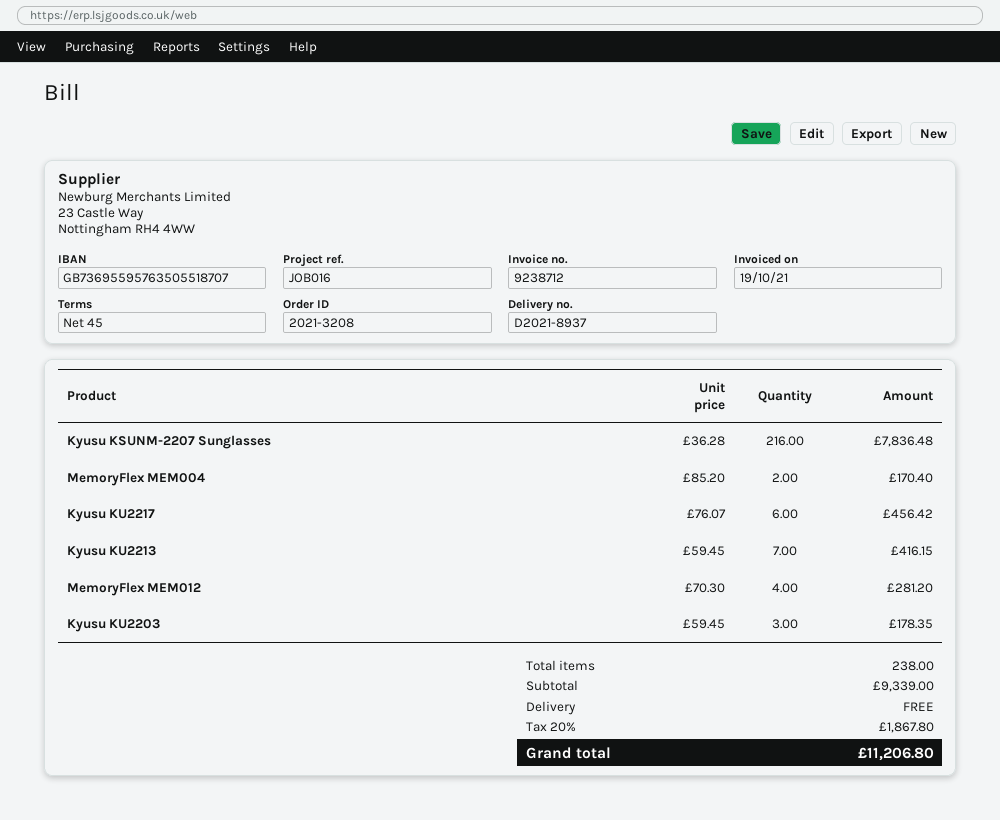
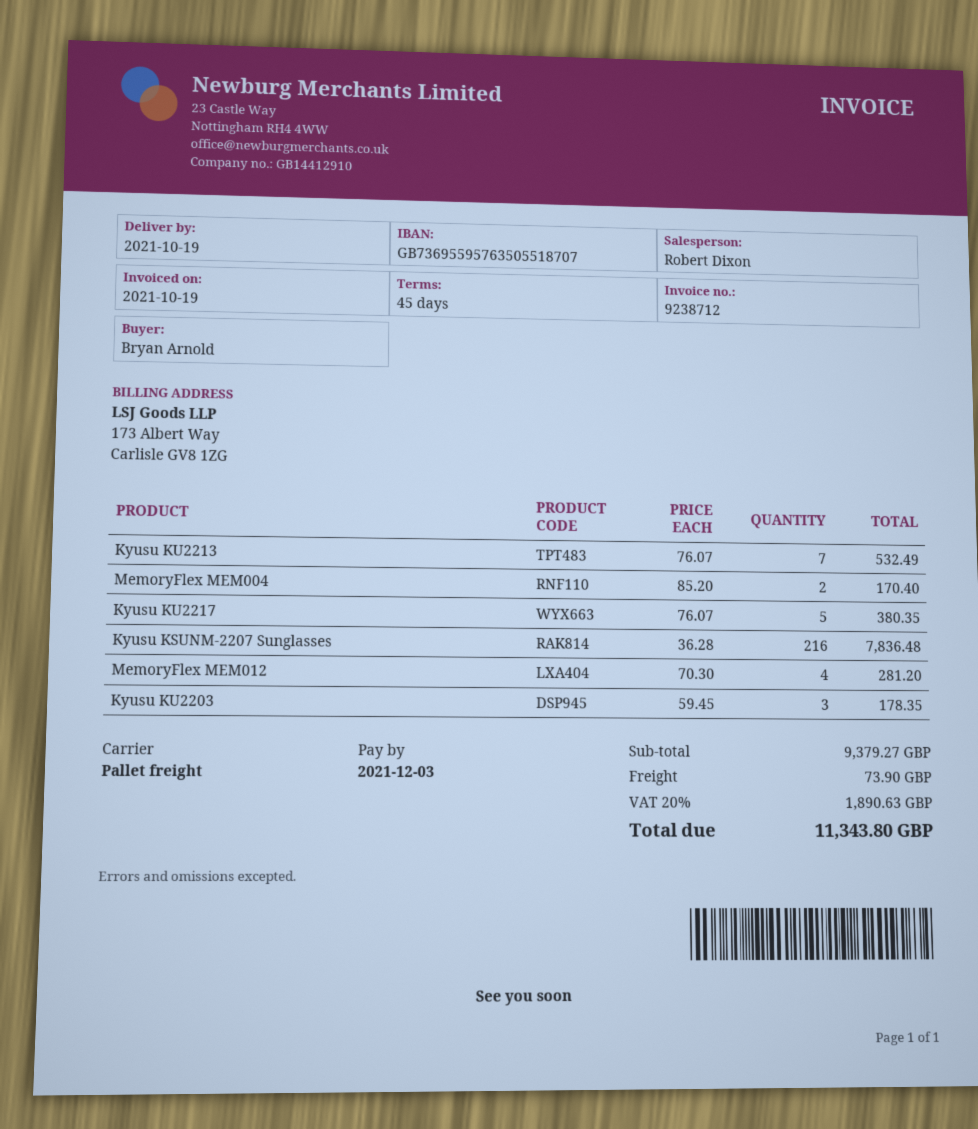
Kyusu KU2217: 6 x 76.07 = 456.42 -> 5 x 76.07 = 380.35
Kyusu KU2213: 7 x 59.45 = 416.15 -> 7 x 76.07 = 532.49
subtotal: 9339.00 -> 9379.27
shipping: 0.00 -> 73.90
tax: 20% = 1867.80 -> 20% = 1890.63
total: 11206.80 -> 11343.80

